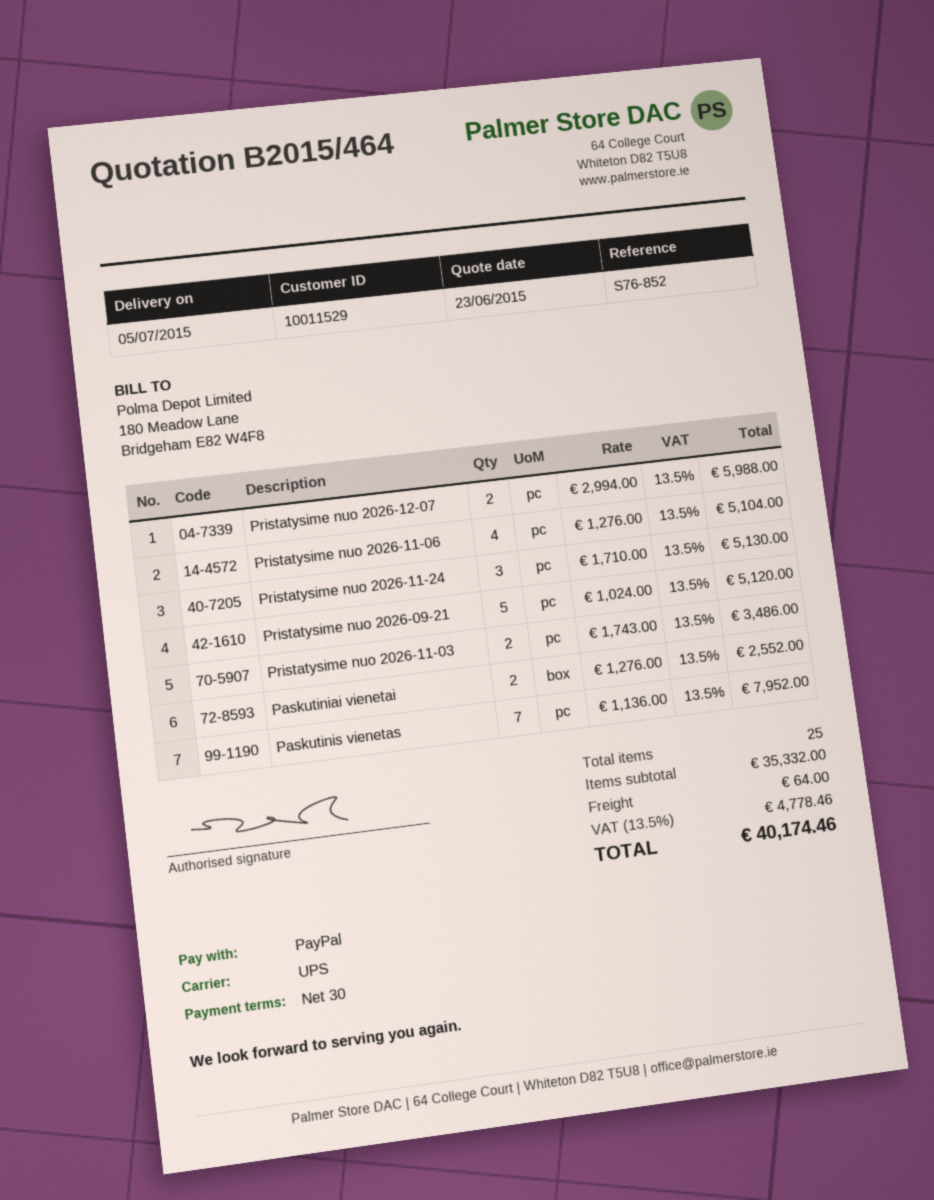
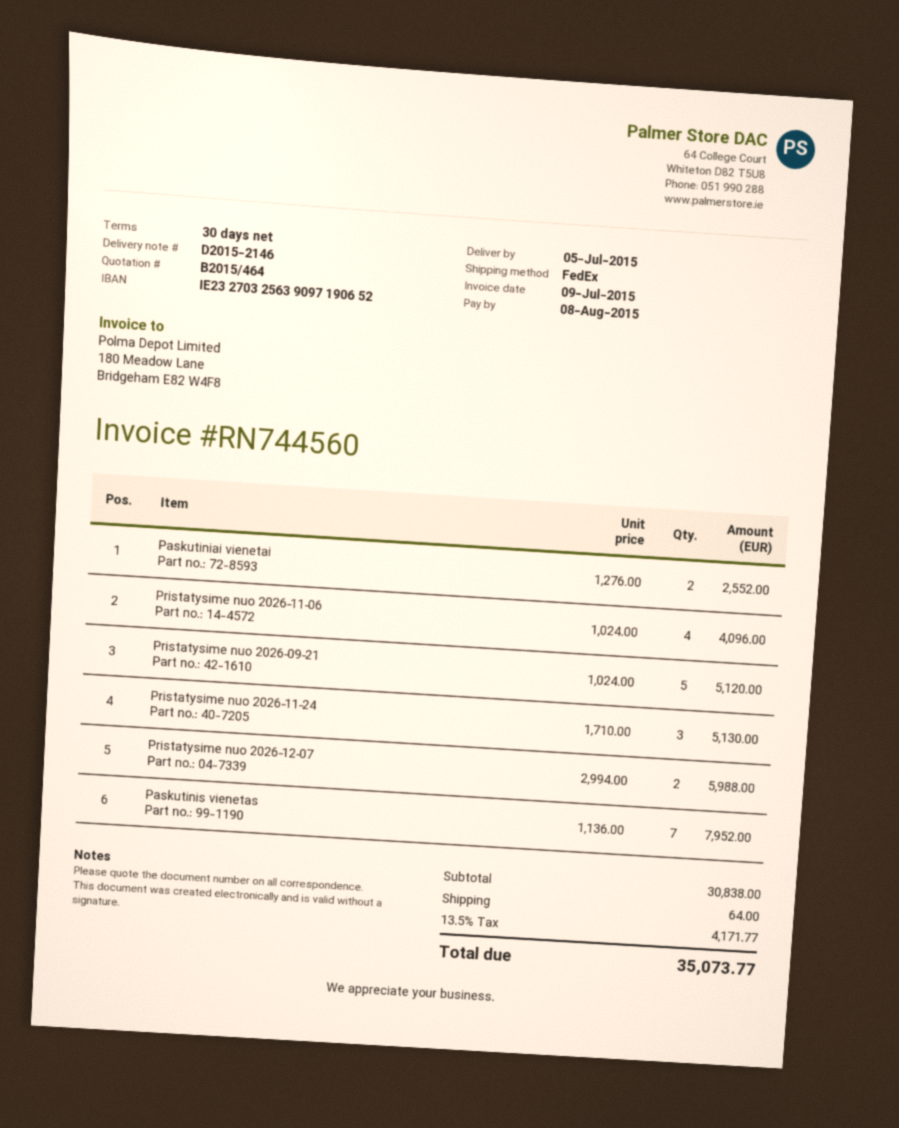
shipping method: UPS -> FedEx
Pristatysime nuo 2026‑11‑06: 4 x 1276.00 = 5104.00 -> 4 x 1024.00 = 4096.00
Pristatysime nuo 2026‑11‑03: 2 x 1743.00 = 3486.00 -> none
subtotal: 35332.00 -> 30838.00
tax: 13.5% = 4778.46 -> 13.5% = 4171.77
total: 40174.46 -> 35073.77

